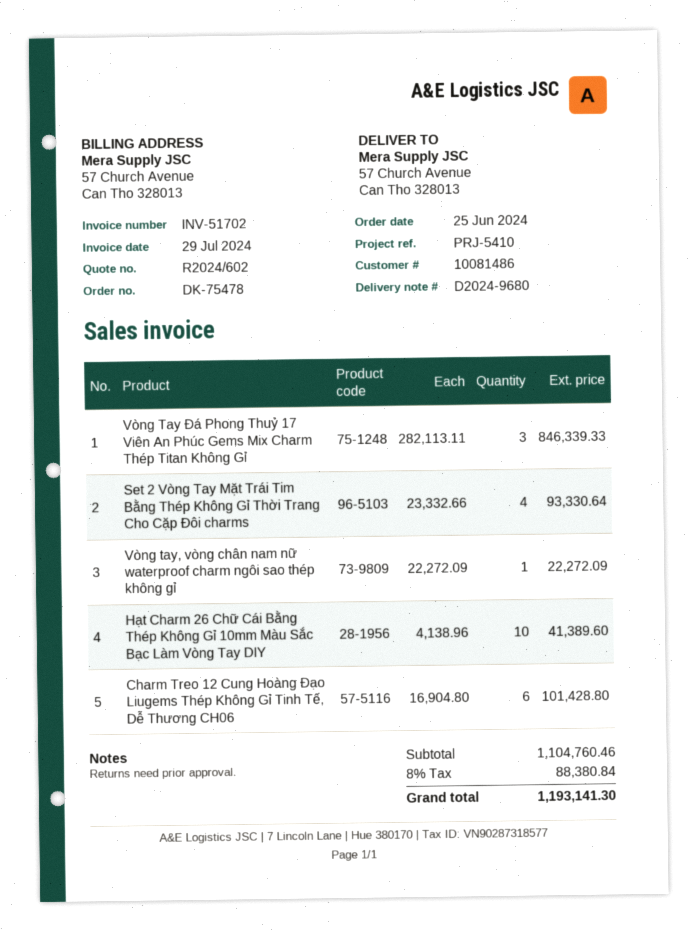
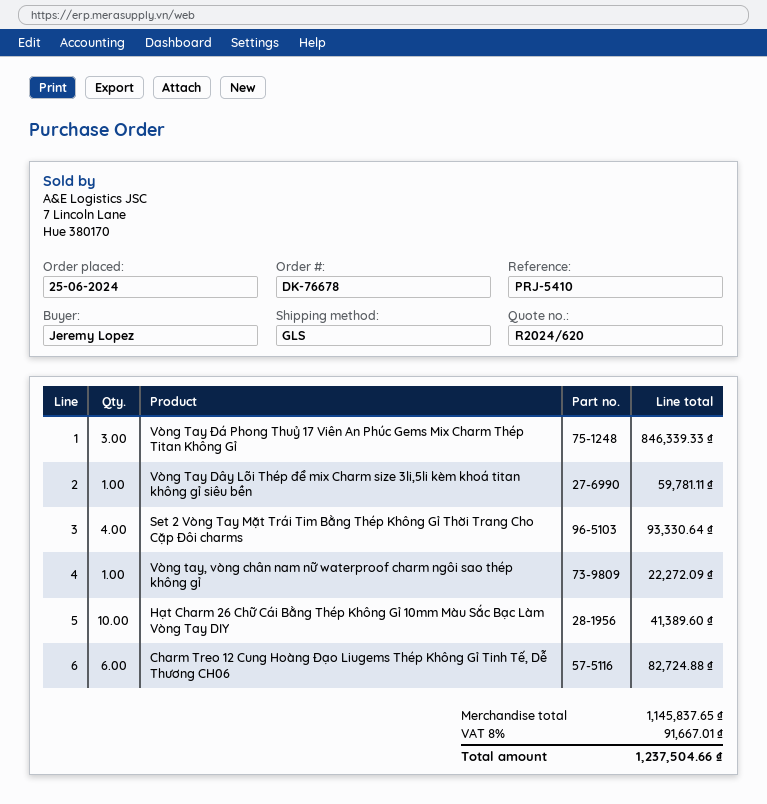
quote number: R2024/602 -> R2024/620
order number: DK-75478 -> DK-76678
Charm Treo 12 Cung Hoàng Đạo Liugems Thép Không Gỉ Tinh Tế, Dễ Thương CH06: 6 for 101428.80 -> 6 for 82724.88
Vòng Tay Dây Lõi Thép để mix Charm size 3li,5li kèm khoá titan không gỉ siêu bền: none -> 1 for 59781.11
subtotal: 1104760.46 -> 1145837.65
tax: 8% = 88380.84 -> 8% = 91667.01
total: 1193141.30 -> 1237504.66

